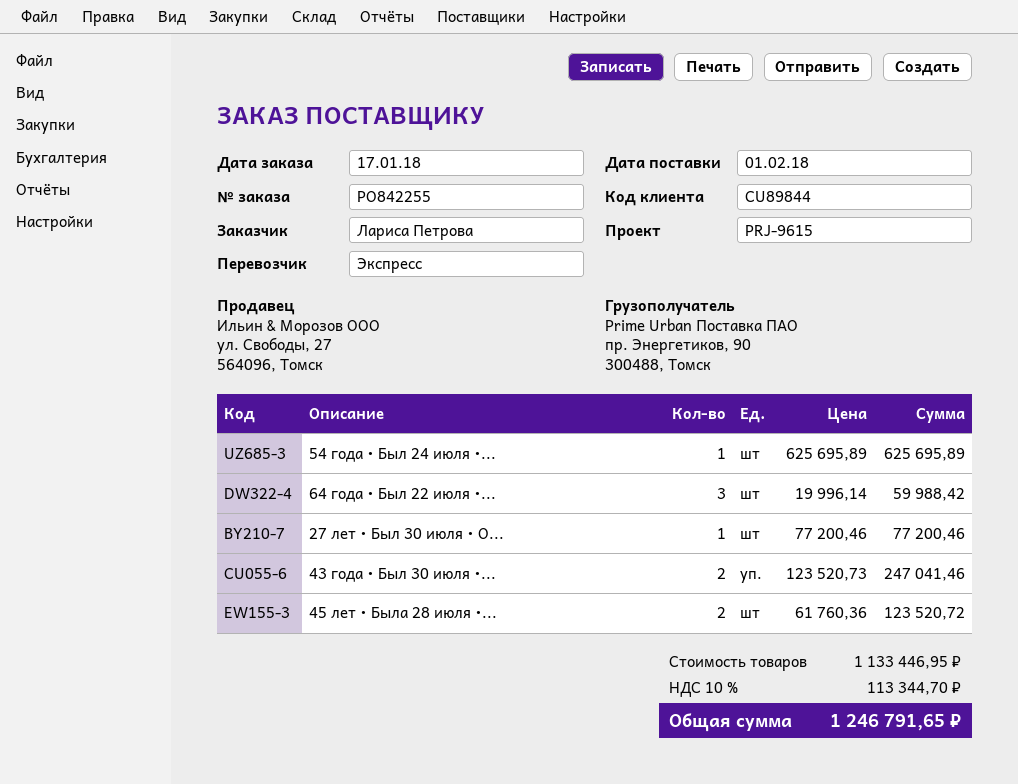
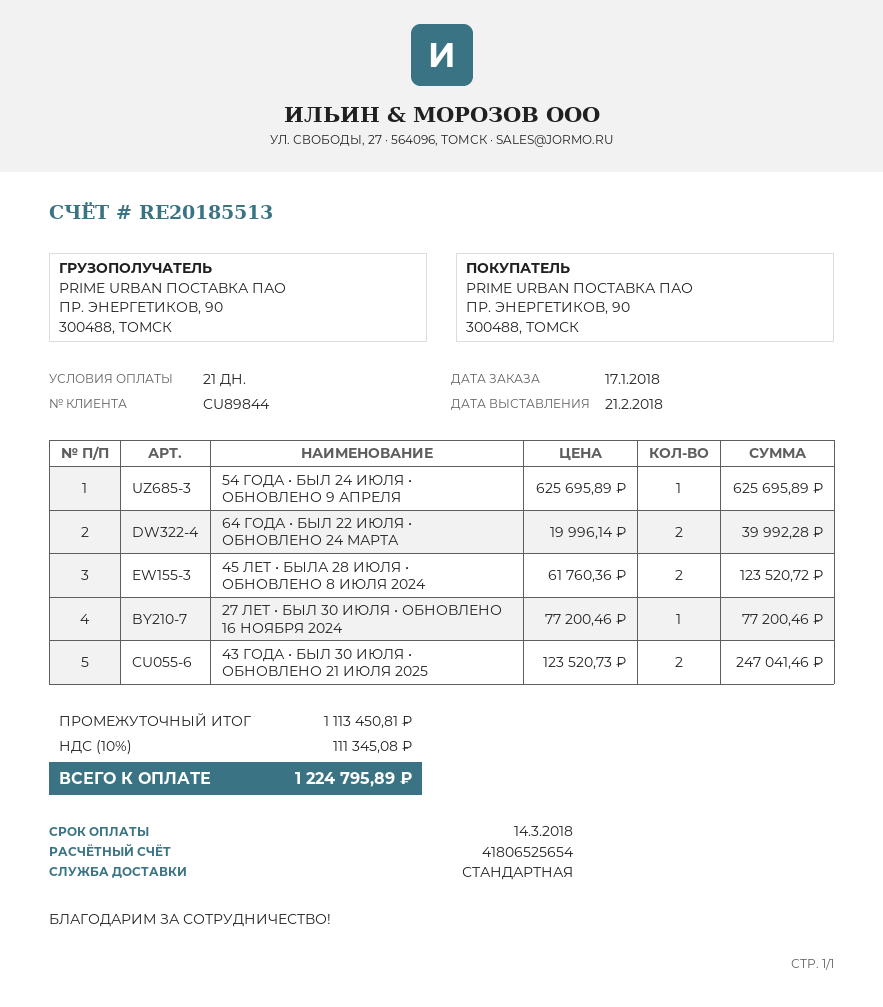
shipping method: express -> standard
64 года • Был 22 июля •...: 3 x 19996.14 = 59988.42 -> 2 x 19996.14 = 39992.28
subtotal: 1133446.95 -> 1113450.81
tax: 10% = 113344.70 -> 10% = 111345.08
total: 1246791.65 -> 1224795.89

